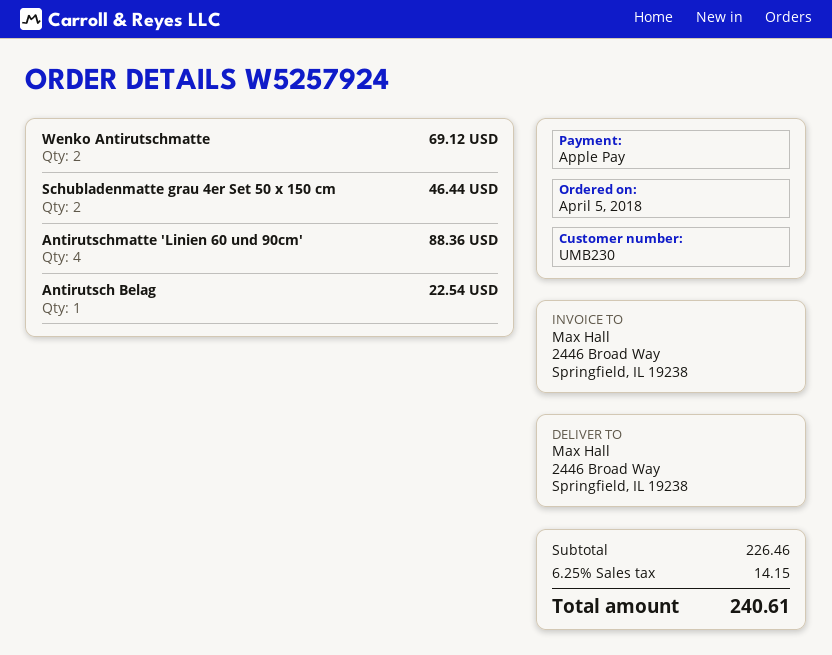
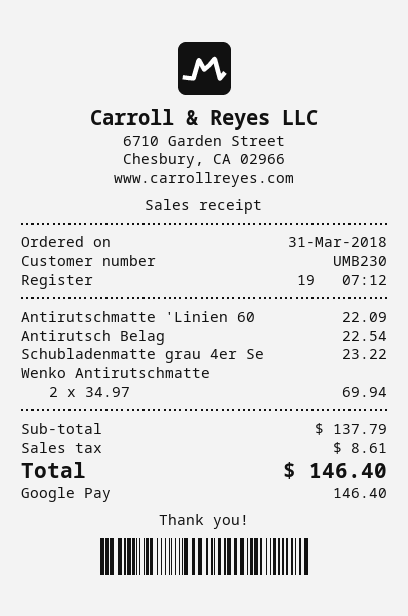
order date: 2018-04-05 -> 2018-03-31
payment method: Apple Pay -> Google Pay
Wenko Antirutschmatte: 2 for 69.12 -> 2 for 69.94
Schubladenmatte grau 4er Set 50 x 150 cm: 2 for 46.44 -> 1 for 23.22
Antirutschmatte 'Linien 60 und 90cm': 4 for 88.36 -> 1 for 22.09
subtotal: 226.46 -> 137.79
tax: 14.15 -> 8.61
total: 240.61 -> 146.40

